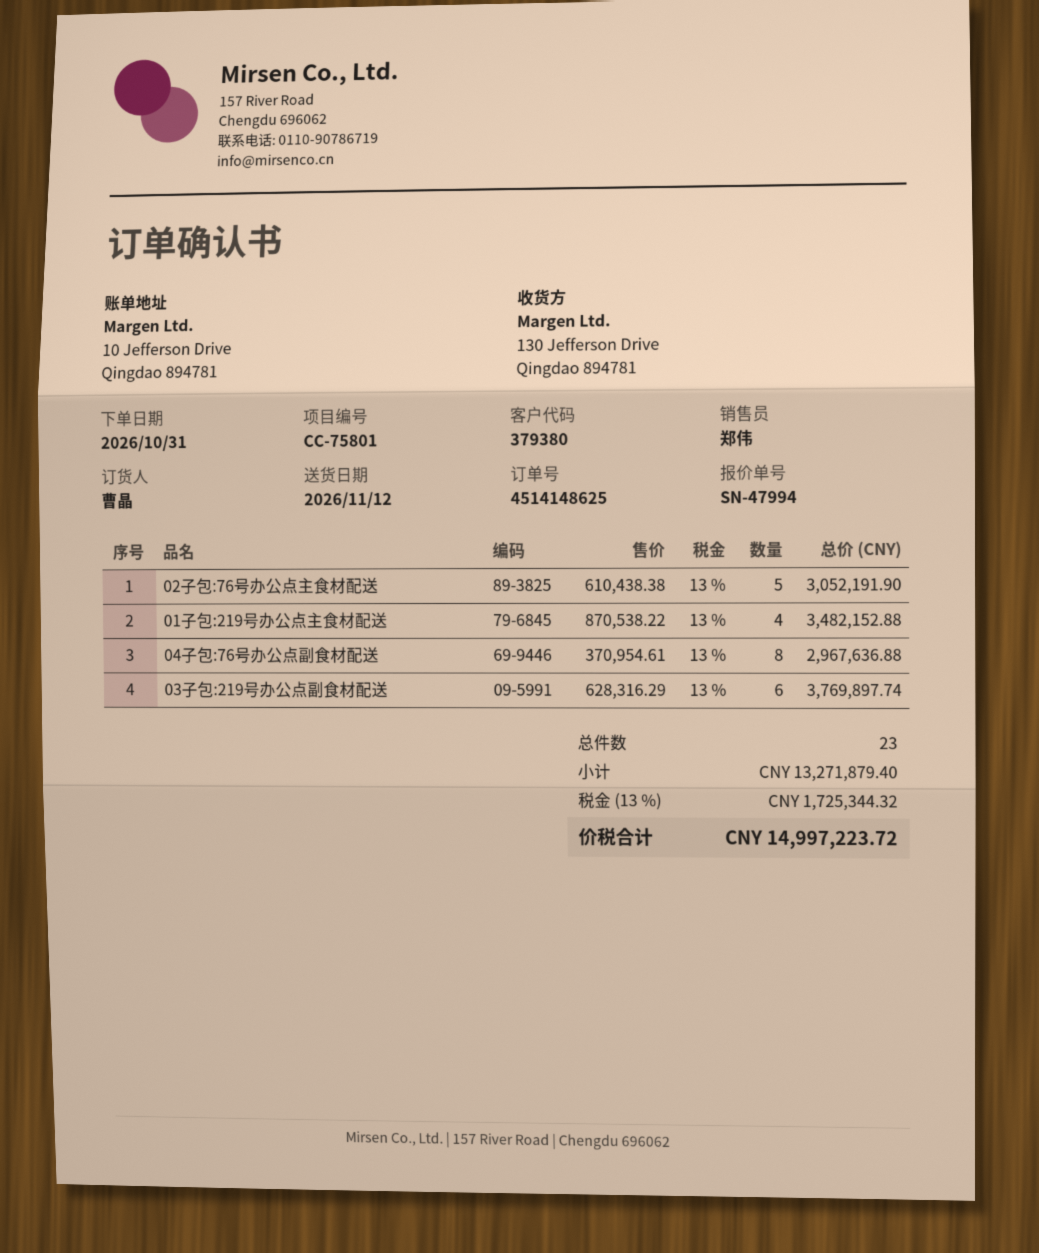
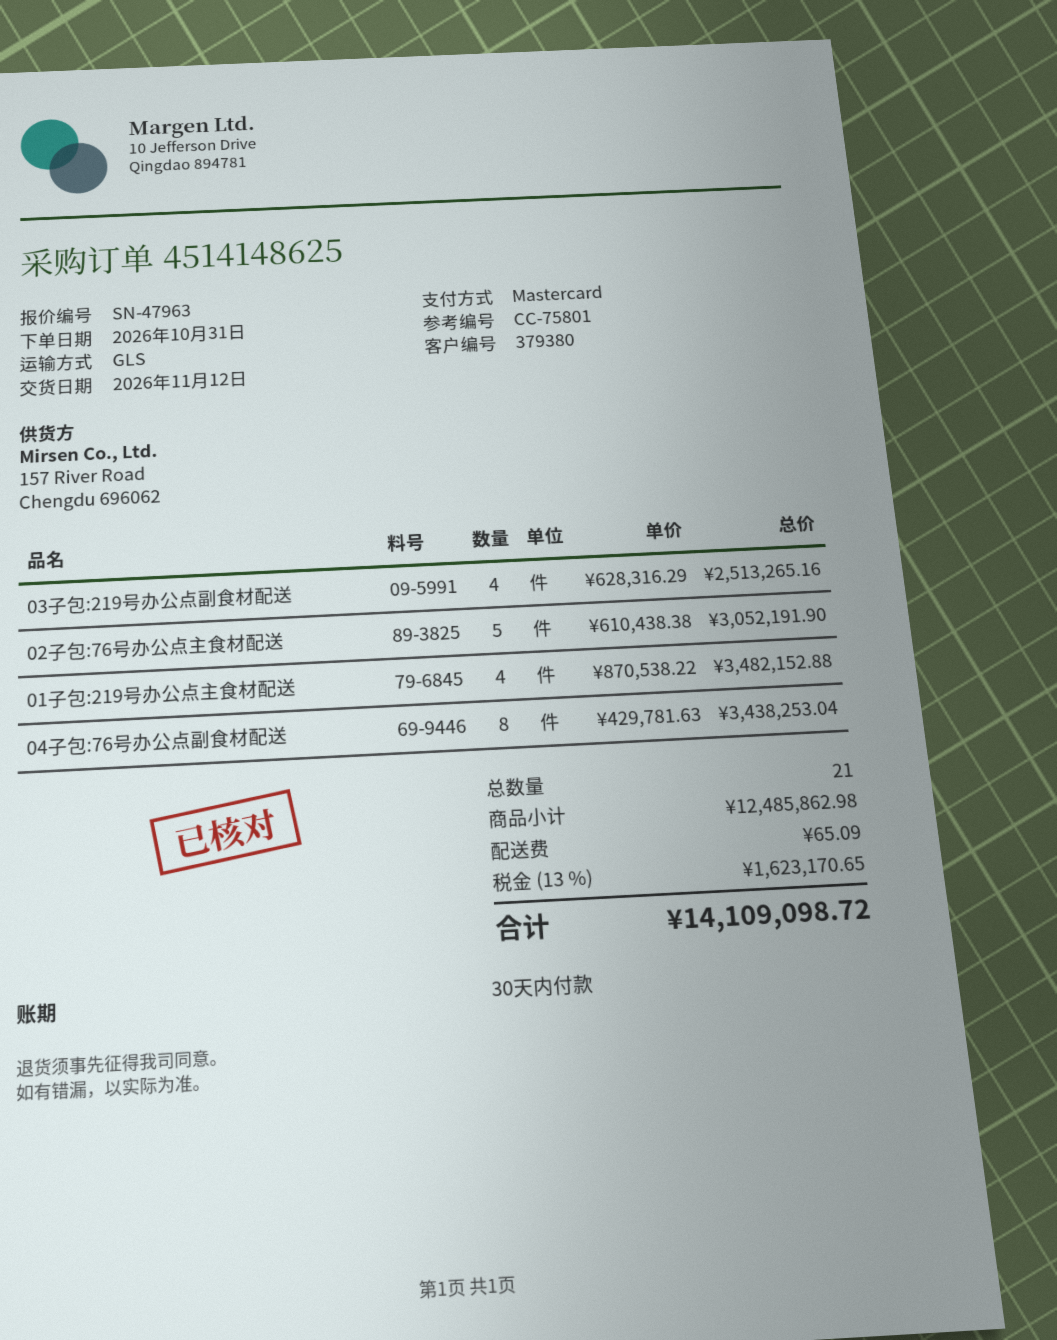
quote number: SN-47994 -> SN-47963
04子包:76号办公点副食材配送: 8 x 370954.61 = 2967636.88 -> 8 x 429781.63 = 3438253.04
03子包:219号办公点副食材配送: 6 x 628316.29 = 3769897.74 -> 4 x 628316.29 = 2513265.16
total quantity: 23 -> 21
subtotal: 13271879.40 -> 12485862.98
shipping: none -> 65.09
tax: 13% = 1725344.32 -> 13% = 1623170.65
total: 14997223.72 -> 14109098.72

